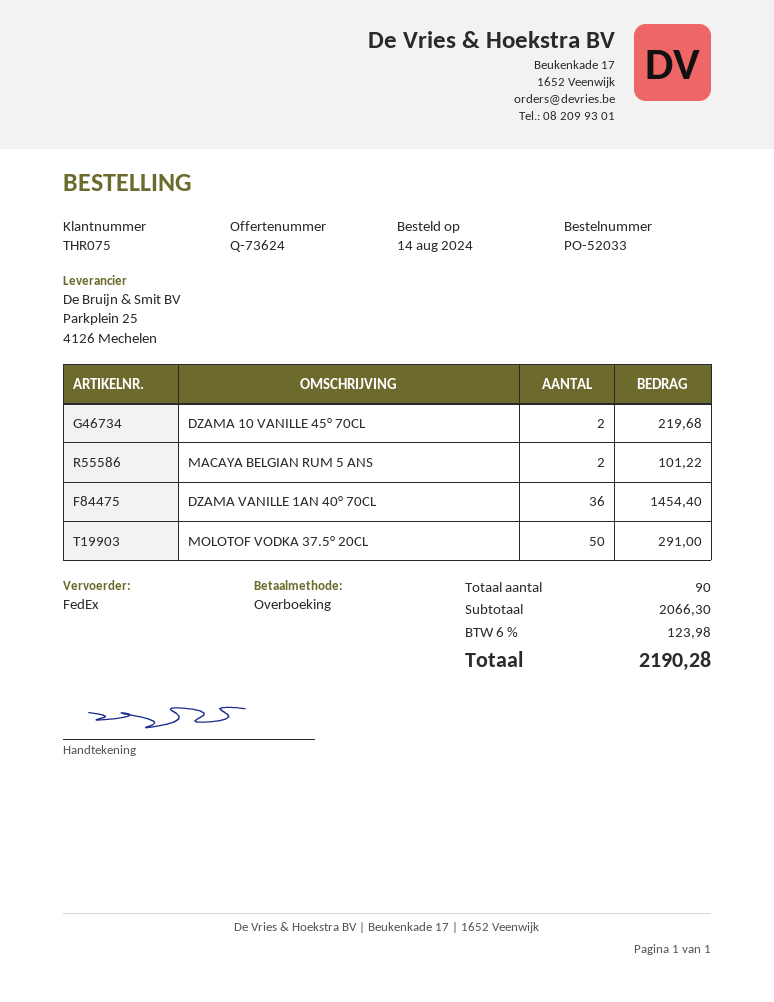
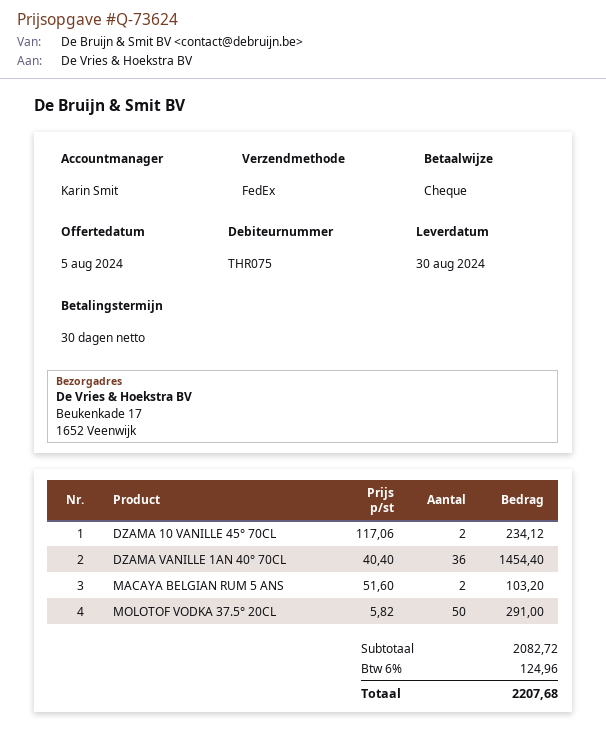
payment method: bank transfer -> cheque
DZAMA 10 VANILLE 45° 70CL: 2 for 219.68 -> 2 for 234.12
MACAYA BELGIAN RUM 5 ANS: 2 for 101.22 -> 2 for 103.20
subtotal: 2066.30 -> 2082.72
tax: 6% = 123.98 -> 6% = 124.96
total: 2190.28 -> 2207.68

